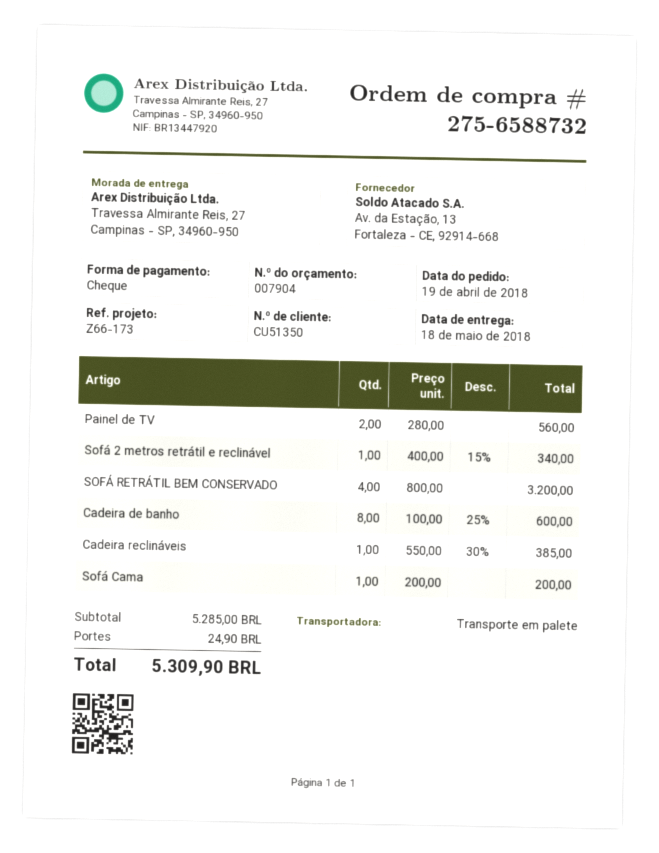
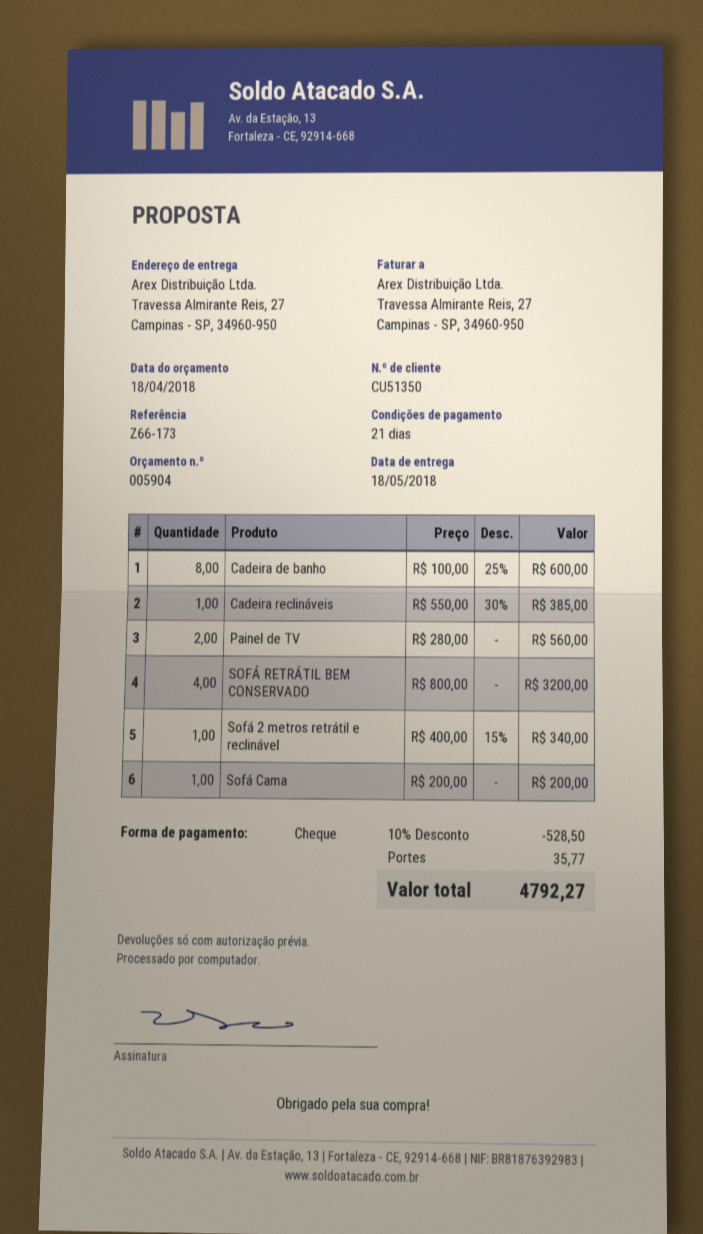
quote number: 007904 -> 005904
discount: none -> 10% = 528.50
shipping: 24.90 -> 35.77
total: 5309.90 -> 4792.27

